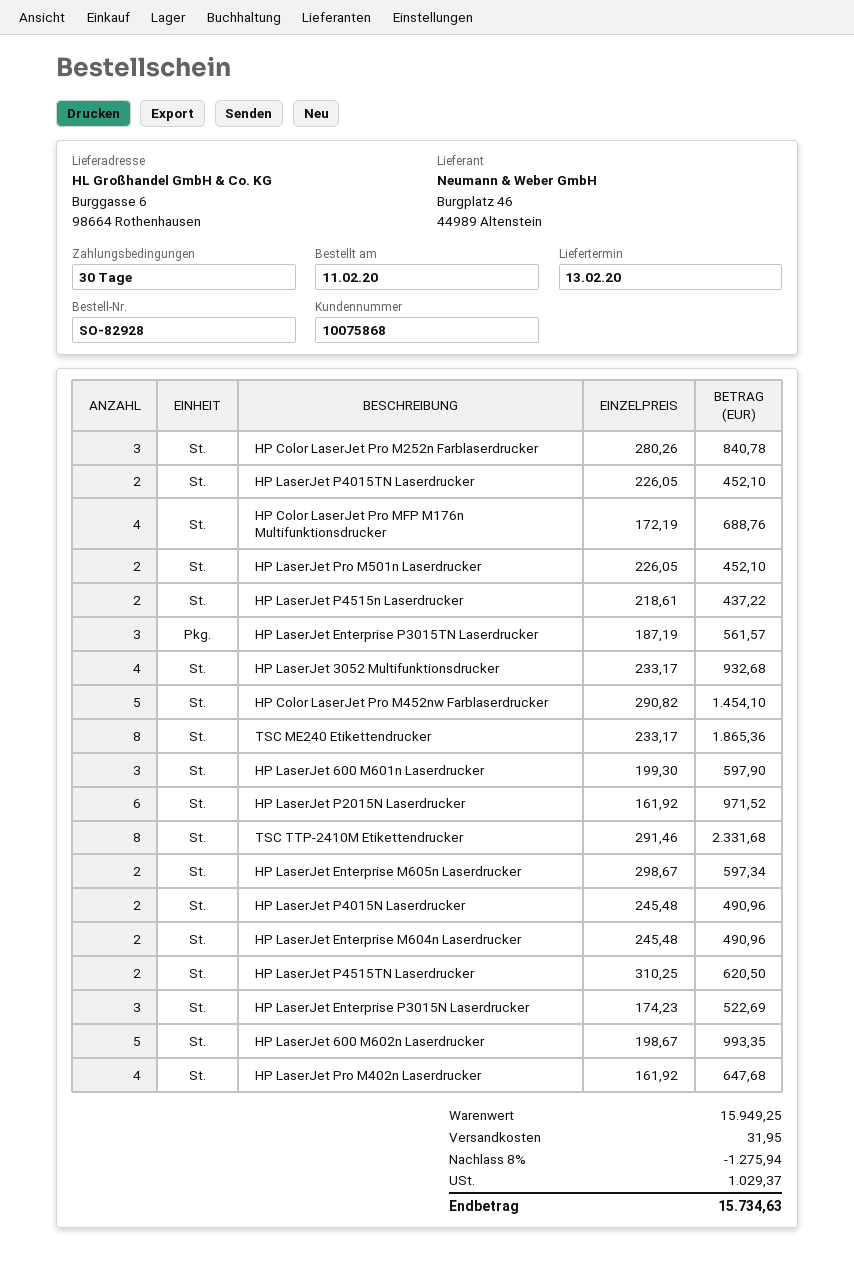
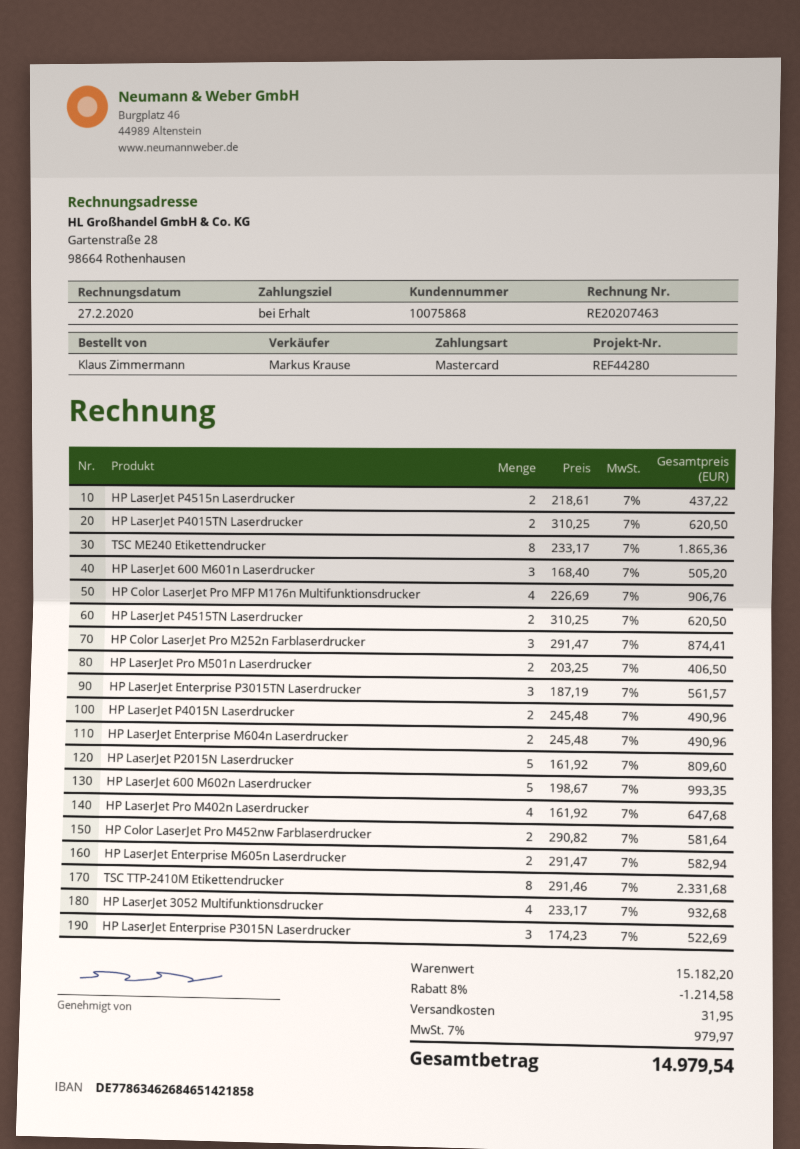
payment terms: 30 days -> on receipt
HP Color LaserJet Pro M252n Farblaserdrucker: 3 x 280.26 = 840.78 -> 3 x 291.47 = 874.41
HP LaserJet P4015TN Laserdrucker: 2 x 226.05 = 452.10 -> 2 x 310.25 = 620.50
HP Color LaserJet Pro MFP M176n Multifunktionsdrucker: 4 x 172.19 = 688.76 -> 4 x 226.69 = 906.76
HP LaserJet Pro M501n Laserdrucker: 2 x 226.05 = 452.10 -> 2 x 203.25 = 406.50
HP Color LaserJet Pro M452nw Farblaserdrucker: 5 x 290.82 = 1454.10 -> 2 x 290.82 = 581.64
HP LaserJet 600 M601n Laserdrucker: 3 x 199.30 = 597.90 -> 3 x 168.40 = 505.20
HP LaserJet P2015N Laserdrucker: 6 x 161.92 = 971.52 -> 5 x 161.92 = 809.60
HP LaserJet Enterprise M605n Laserdrucker: 2 x 298.67 = 597.34 -> 2 x 291.47 = 582.94
subtotal: 15949.25 -> 15182.20
discount: 8% = 1275.94 -> 8% = 1214.58
tax: 1029.37 -> 979.97
total: 15734.63 -> 14979.54

